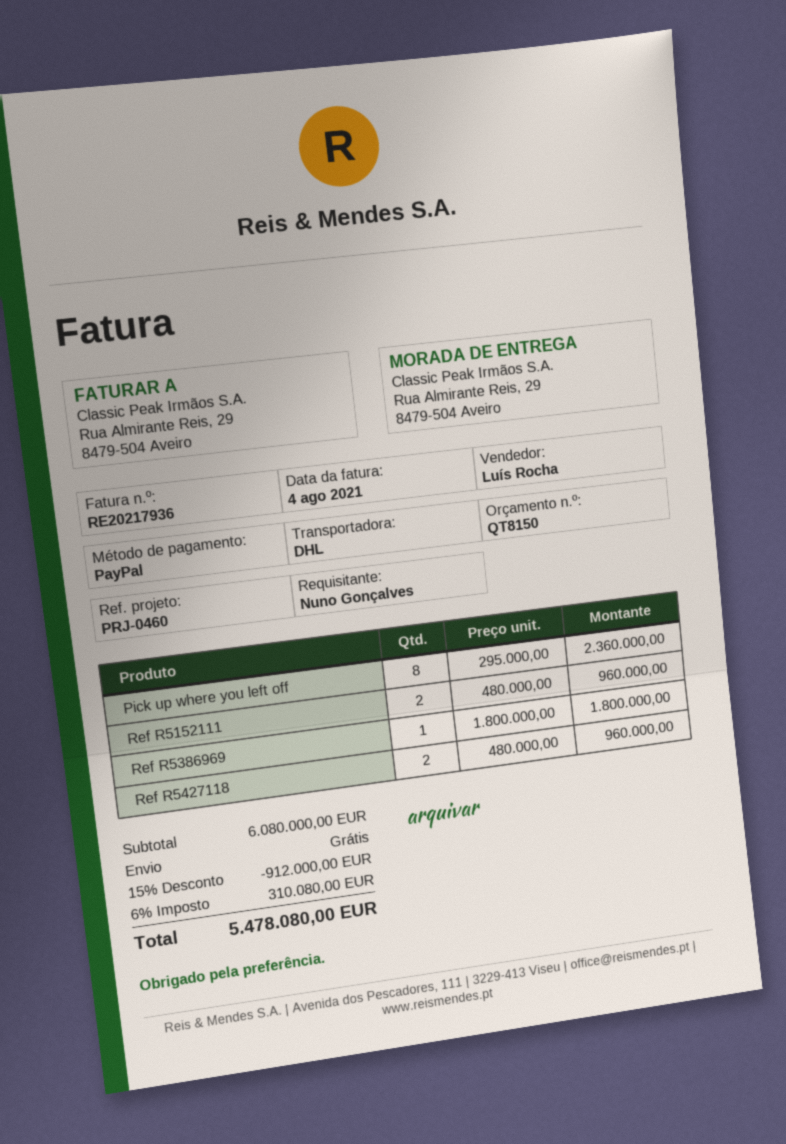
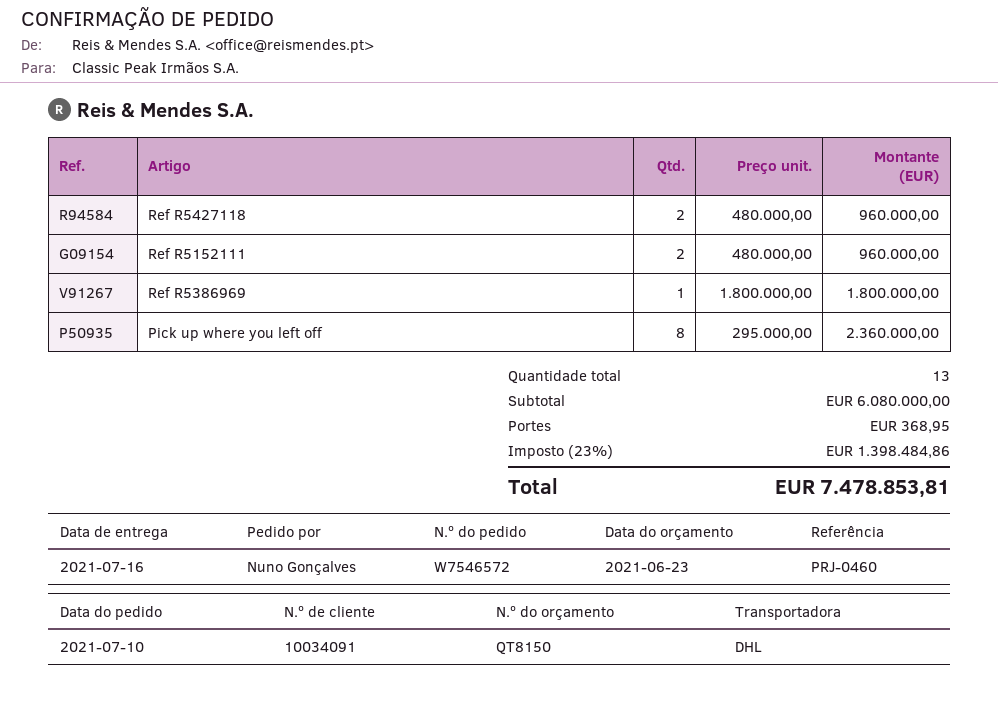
discount: 15% = 912000.00 -> none
shipping: 0.00 -> 368.95
tax: 6% = 310080.00 -> 23% = 1398484.86
total: 5478080.00 -> 7478853.81

